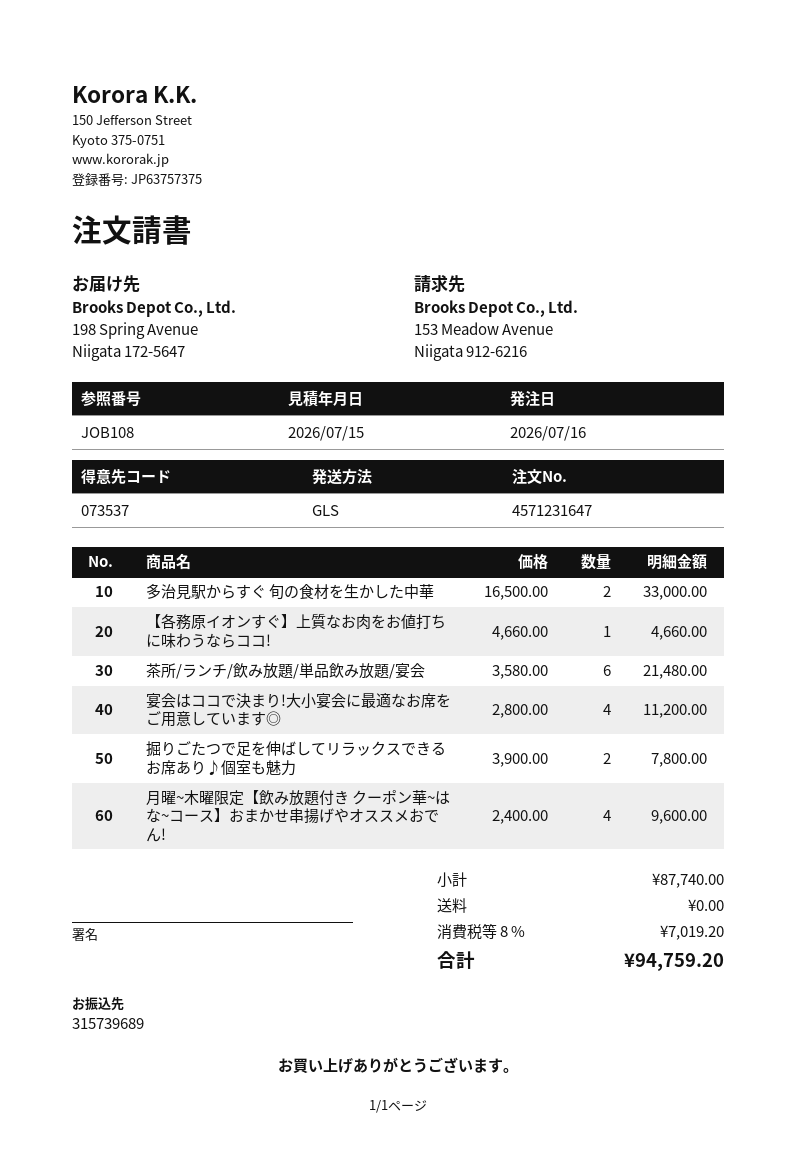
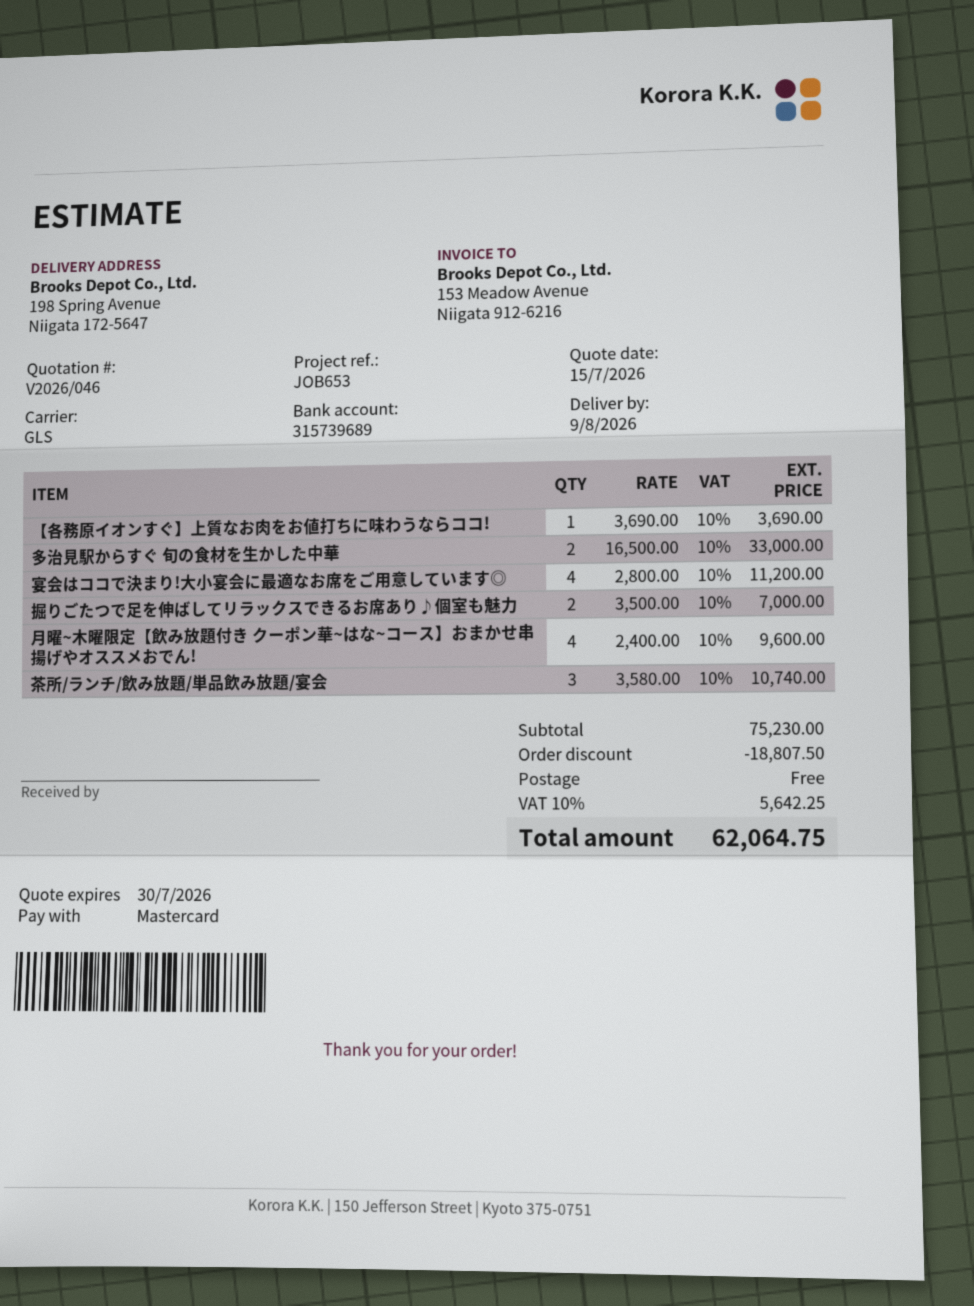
reference: JOB108 -> JOB653
【各務原イオンすぐ】上質なお肉をお値打ちに味わうならココ!: 1 x 4660.00 = 4660.00 -> 1 x 3690.00 = 3690.00
茶所/ランチ/飲み放題/単品飲み放題/宴会: 6 x 3580.00 = 21480.00 -> 3 x 3580.00 = 10740.00
掘りごたつで足を伸ばしてリラックスできるお席あり♪個室も魅力: 2 x 3900.00 = 7800.00 -> 2 x 3500.00 = 7000.00
subtotal: 87740.00 -> 75230.00
discount: none -> 18807.50
tax: 8% = 7019.20 -> 10% = 5642.25
total: 94759.20 -> 62064.75

